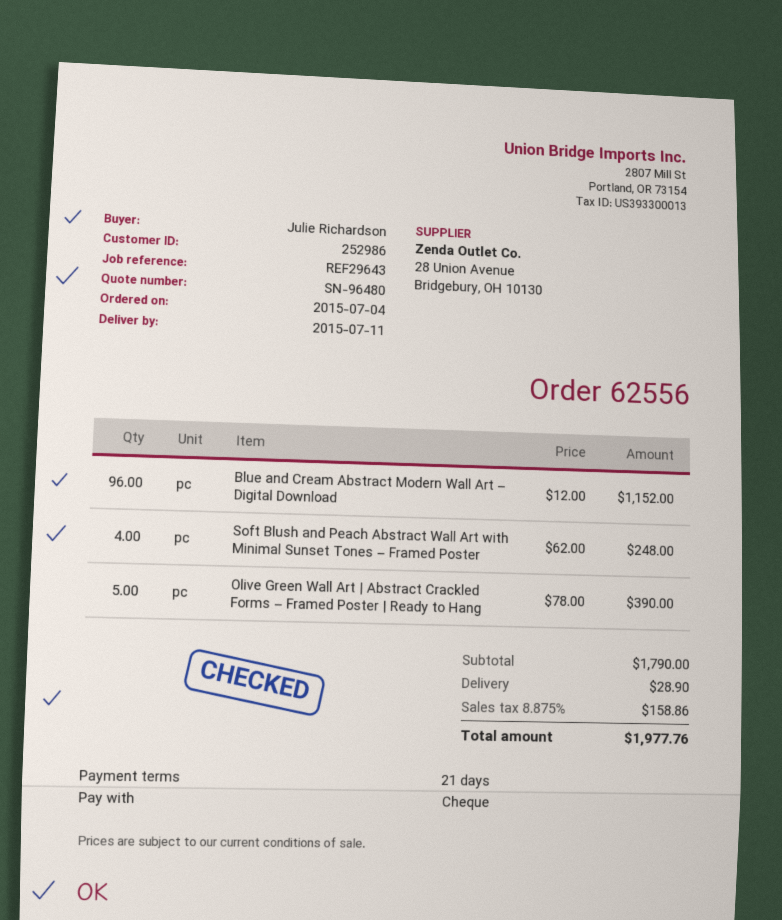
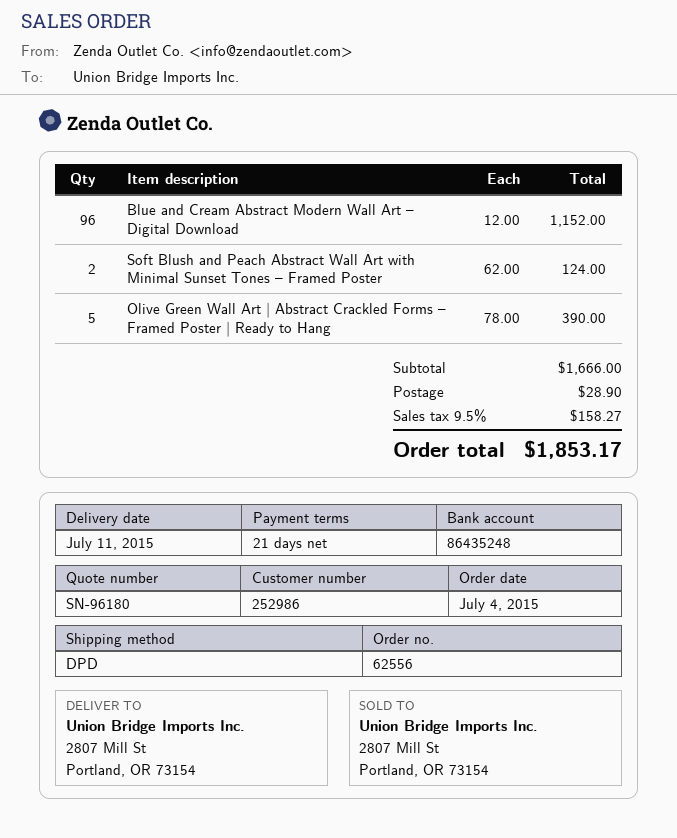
quote number: SN-96480 -> SN-96180
Soft Blush and Peach Abstract Wall Art with Minimal Sunset Tones – Framed Poster: 4 x 62.00 = 248.00 -> 2 x 62.00 = 124.00
subtotal: 1790.00 -> 1666.00
tax: 8.875% = 158.86 -> 9.5% = 158.27
total: 1977.76 -> 1853.17

